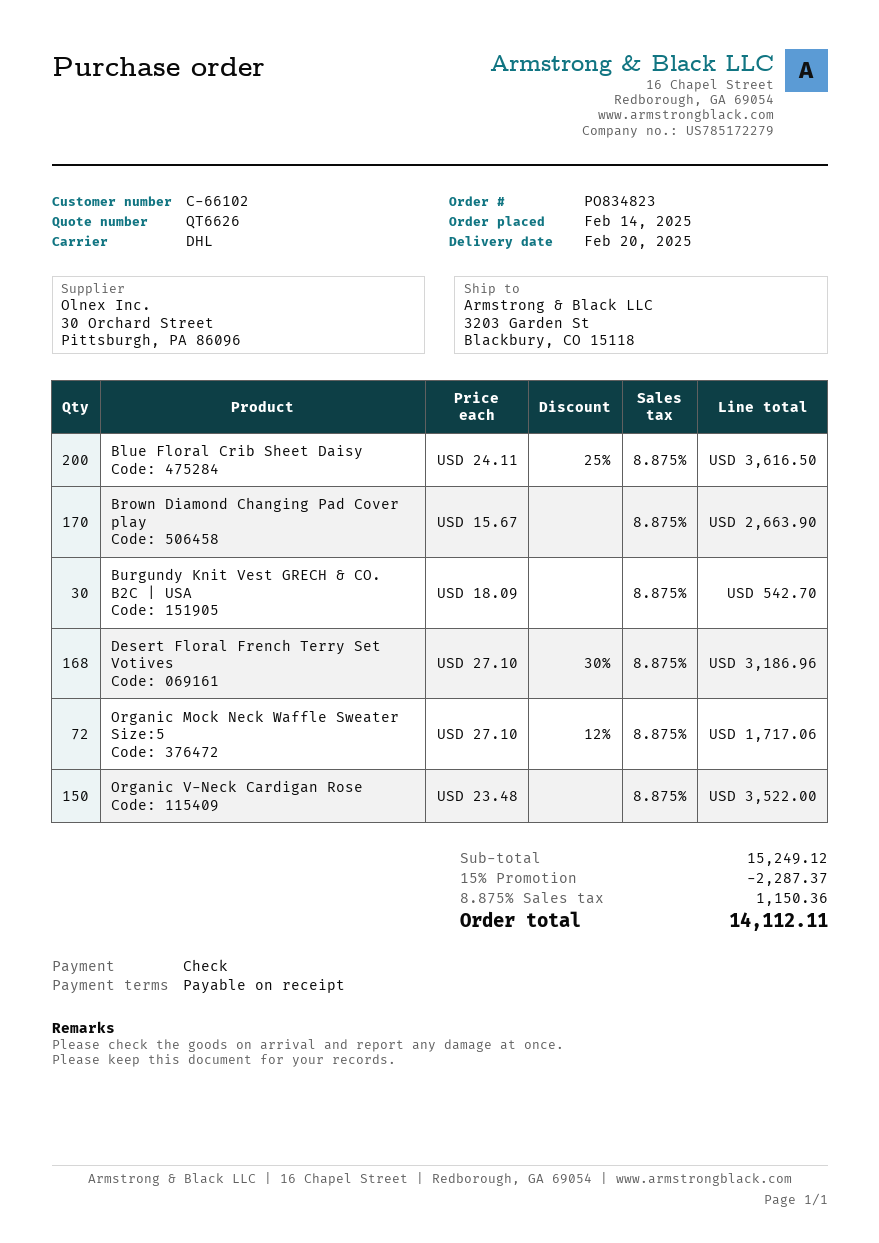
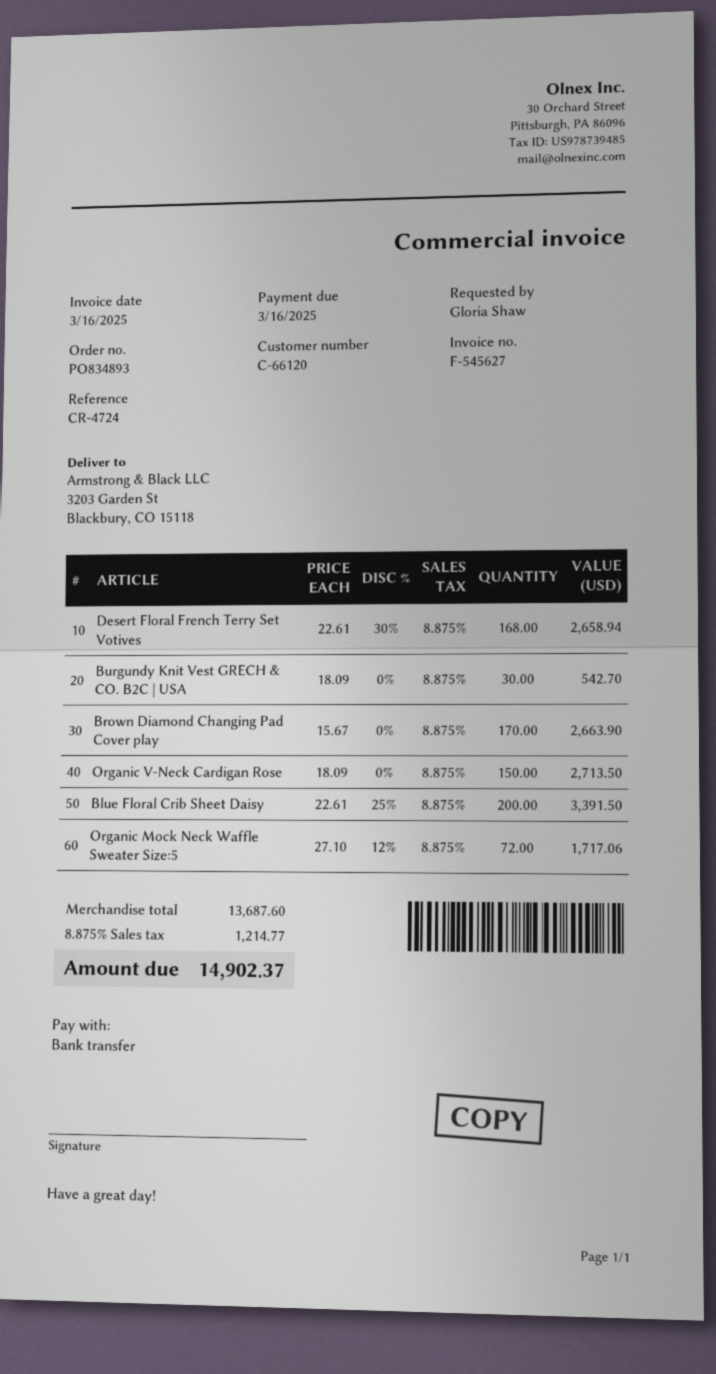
order number: PO834823 -> PO834893
customer number: C-66102 -> C-66120
payment method: cheque -> bank transfer
Blue Floral Crib Sheet Daisy: 200 x 24.11 - 25% = 3616.50 -> 200 x 22.61 - 25% = 3391.50
Desert Floral French Terry Set Votives: 168 x 27.10 - 30% = 3186.96 -> 168 x 22.61 - 30% = 2658.94
Organic V-Neck Cardigan Rose: 150 x 23.48 = 3522.00 -> 150 x 18.09 = 2713.50
subtotal: 15249.12 -> 13687.60
discount: 15% = 2287.37 -> none
tax: 8.875% = 1150.36 -> 8.875% = 1214.77
total: 14112.11 -> 14902.37

